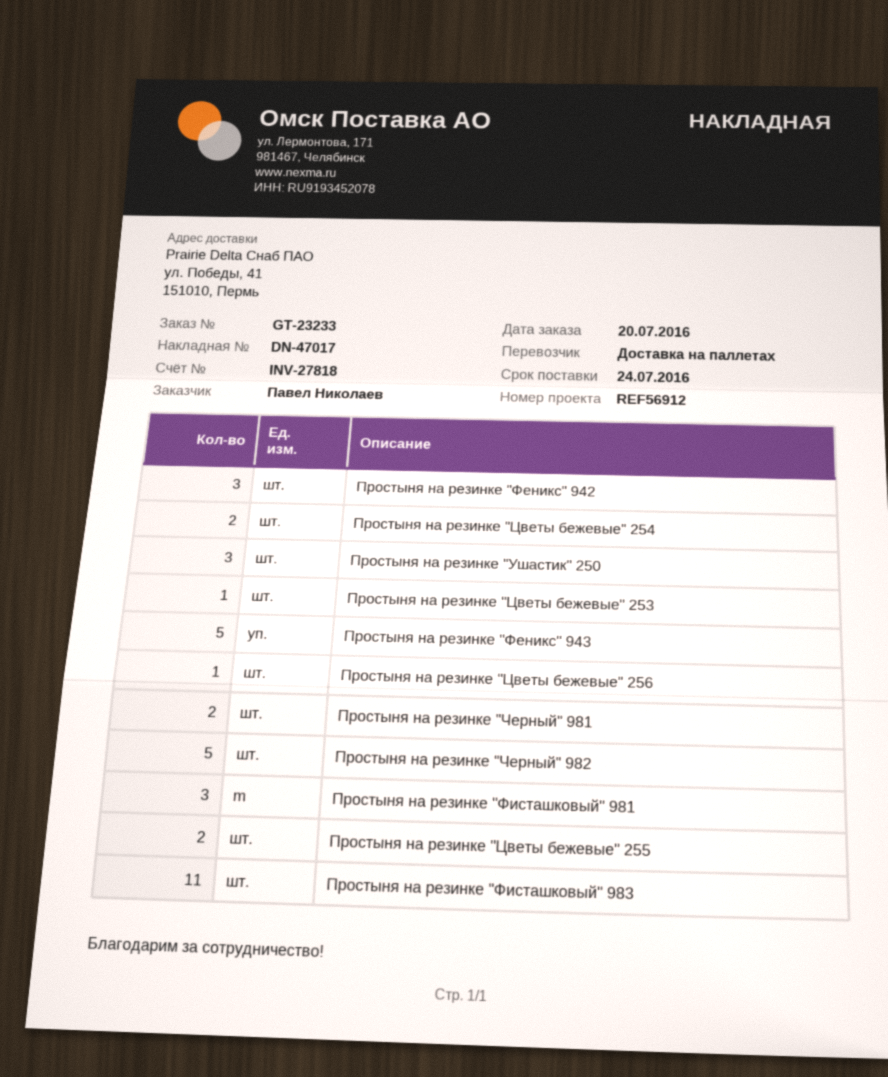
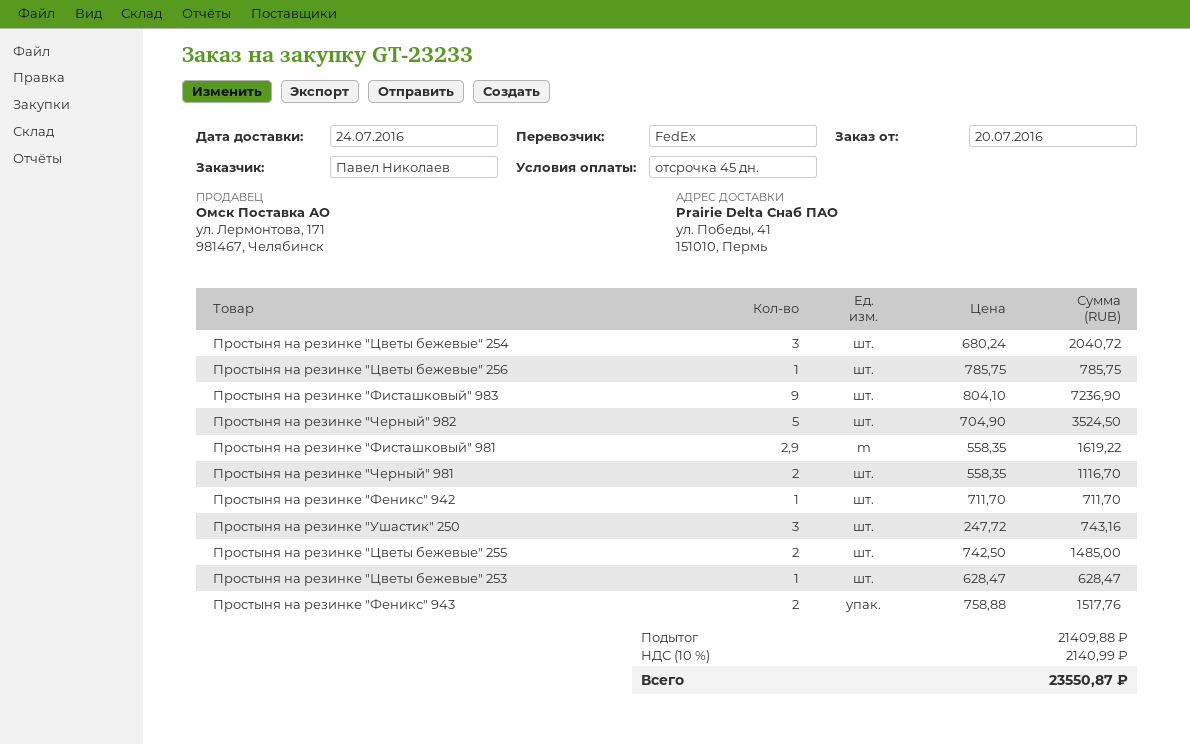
shipping method: pallet freight -> FedEx
Простыня на резинке "Феникс" 942: 3 -> 1
Простыня на резинке "Цветы бежевые" 254: 2 -> 3
Простыня на резинке "Феникс" 943: 5 -> 2
Простыня на резинке "Фисташковый" 981: 3 -> 2.9
Простыня на резинке "Фисташковый" 983: 11 -> 9

